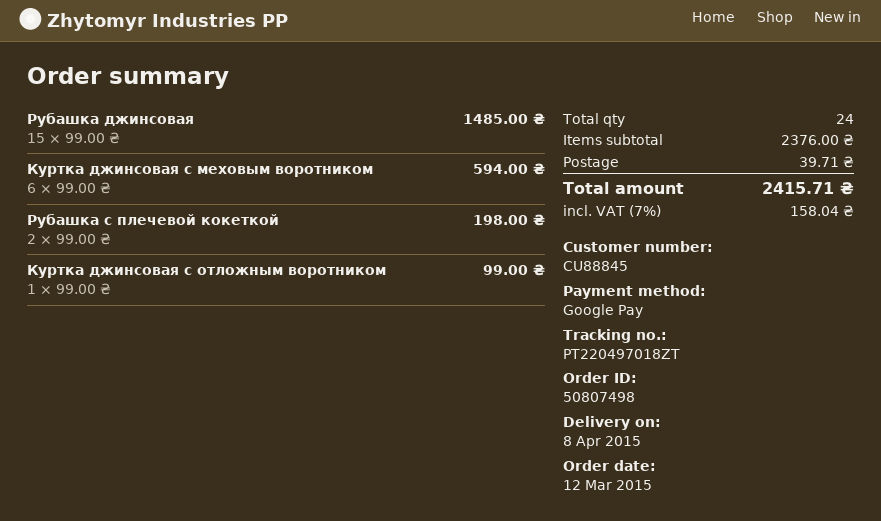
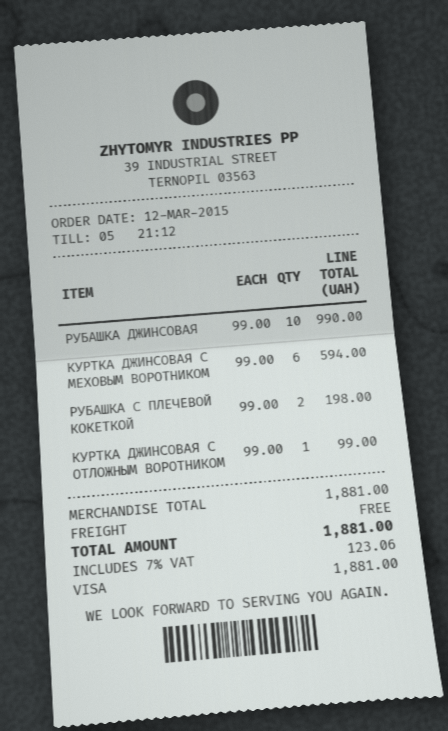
payment method: Google Pay -> Visa
Рубашка джинсовая: 15 x 99.00 = 1485.00 -> 10 x 99.00 = 990.00
subtotal: 2376.00 -> 1881.00
shipping: 39.71 -> 0.00
tax: 7% = 158.04 -> 7% = 123.06
total: 2415.71 -> 1881.00

